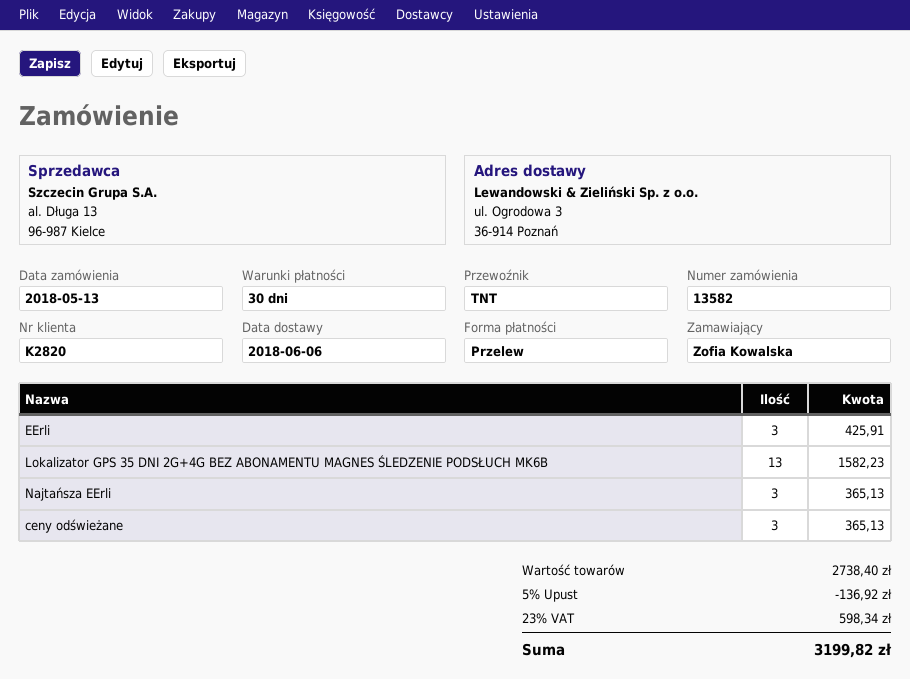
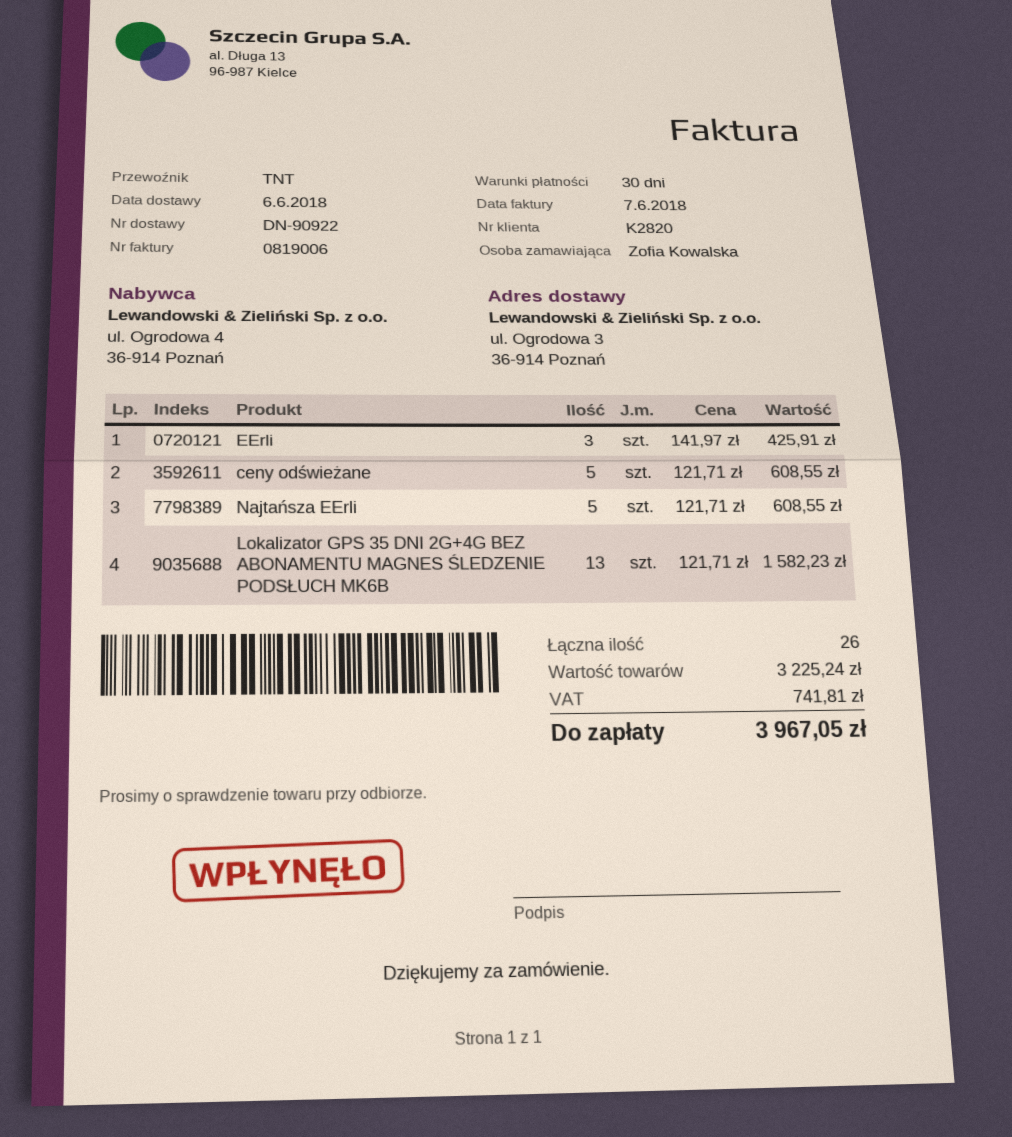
Najtańsza EErli: 3 for 365.13 -> 5 for 608.55
ceny odświeżane: 3 for 365.13 -> 5 for 608.55
subtotal: 2738.40 -> 3225.24
discount: 5% = 136.92 -> none
tax: 598.34 -> 741.81
total: 3199.82 -> 3967.05

